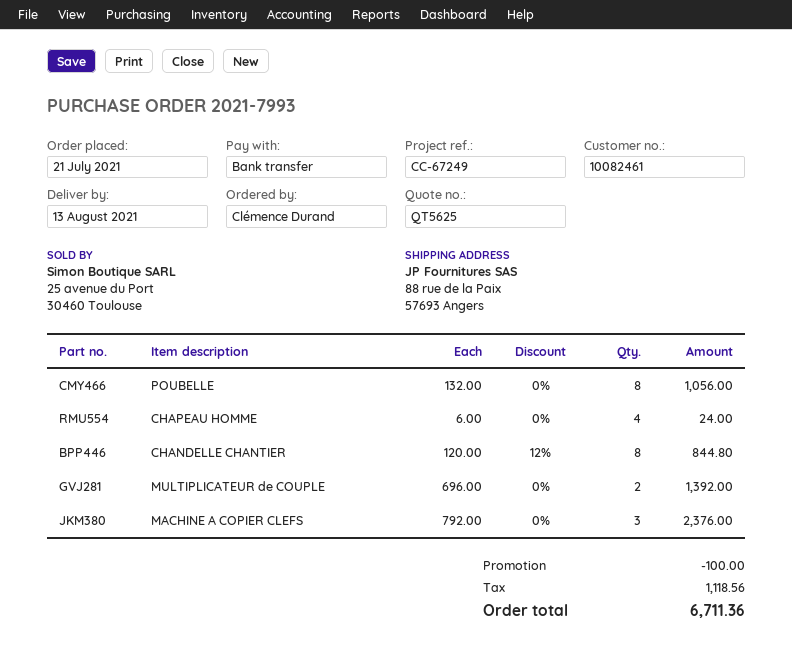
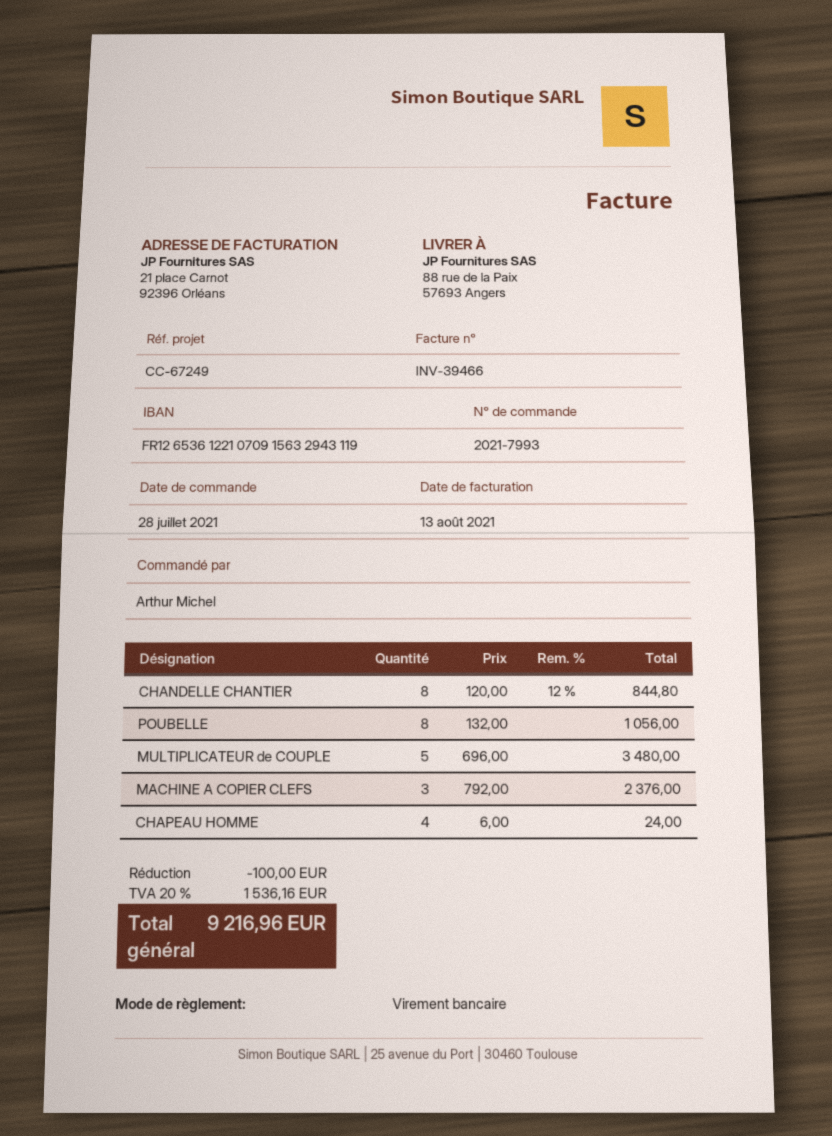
order date: 2021-07-21 -> 2021-07-28
ordered by: Clémence Durand -> Arthur Michel
MULTIPLICATEUR de COUPLE: 2 x 696.00 = 1392.00 -> 5 x 696.00 = 3480.00
tax: 1118.56 -> 1536.16
total: 6711.36 -> 9216.96

